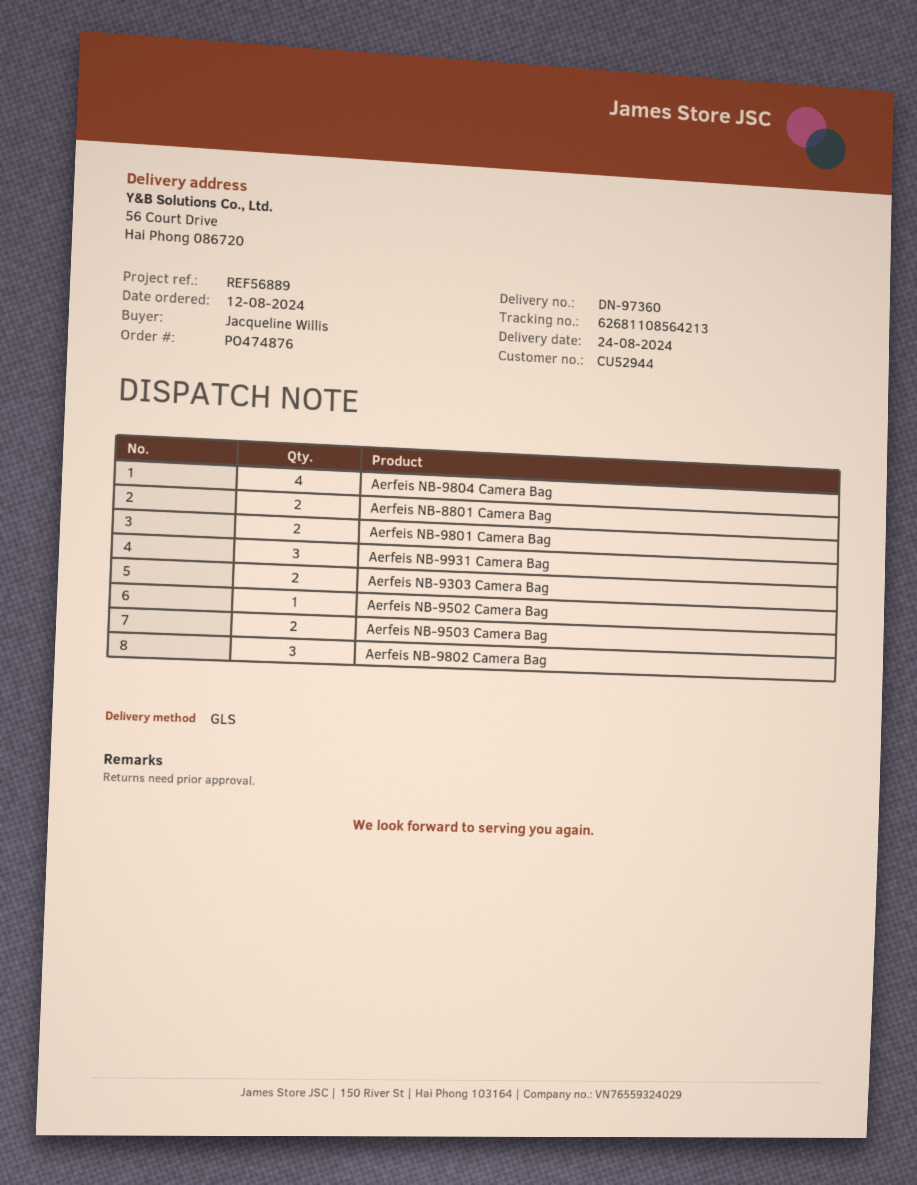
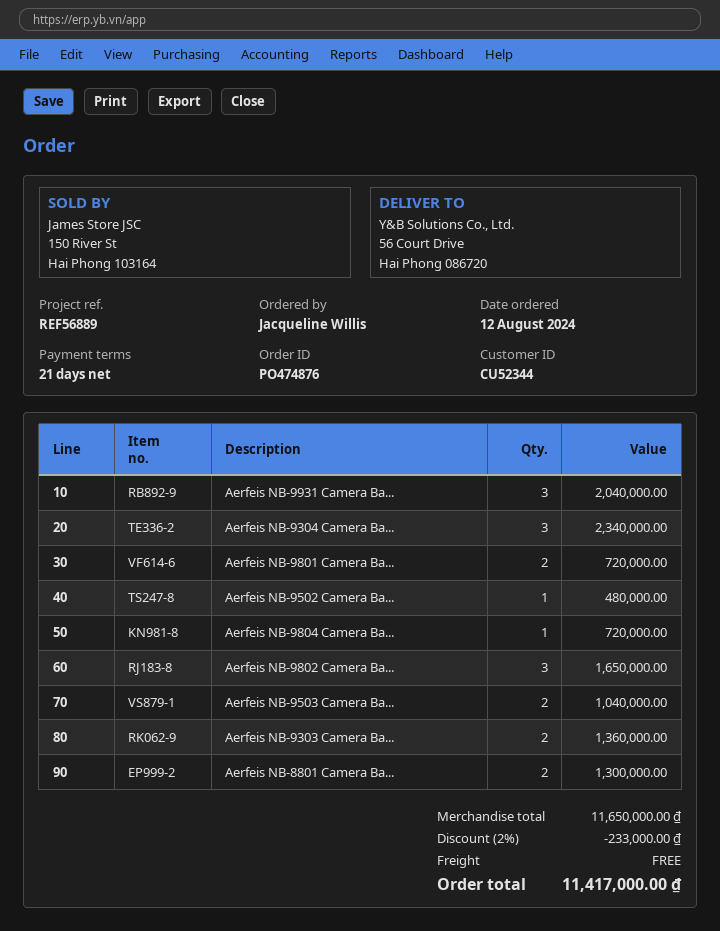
customer number: CU52944 -> CU52344
Aerfeis NB-9804 Camera Bag: 4 -> 1
Aerfeis NB-9304 Camera Ba...: none -> 3

